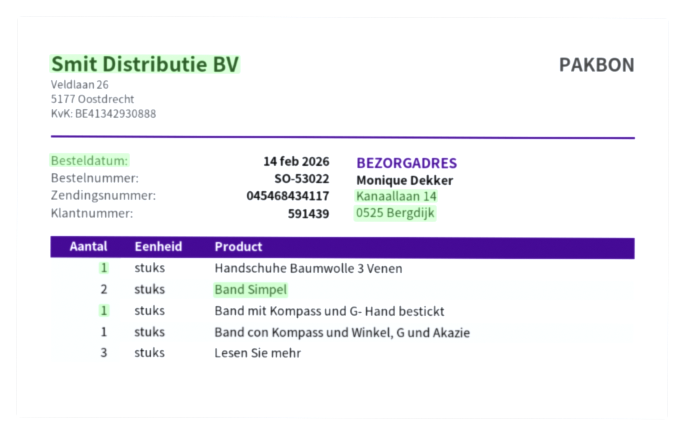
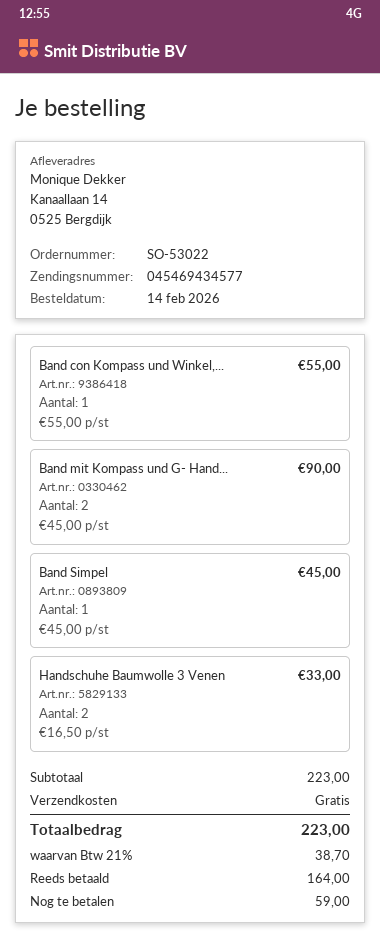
tracking number: 045468434117 -> 045469434577
Handschuhe Baumwolle 3 Venen: 1 -> 2
Band Simpel: 2 -> 1
Band mit Kompass und G- Hand bestickt: 1 -> 2
Lesen Sie mehr: 3 -> none

